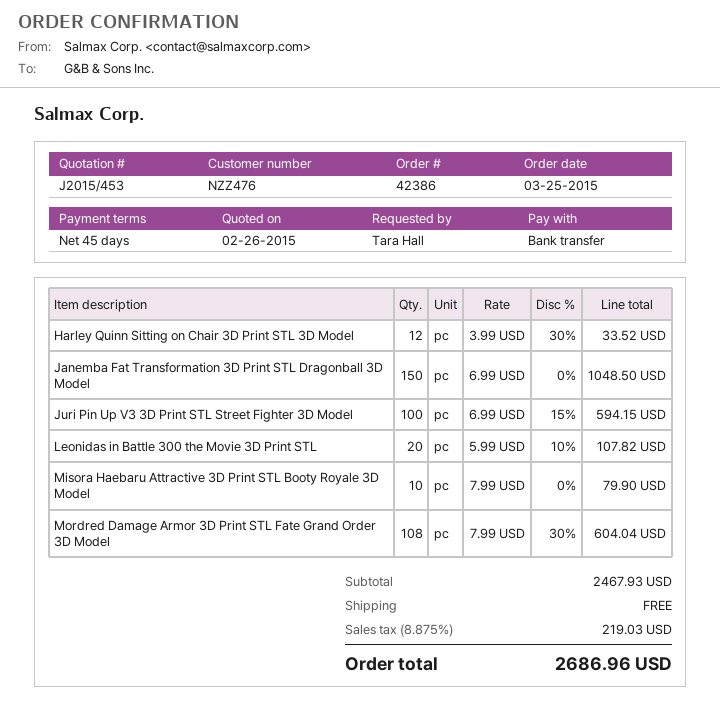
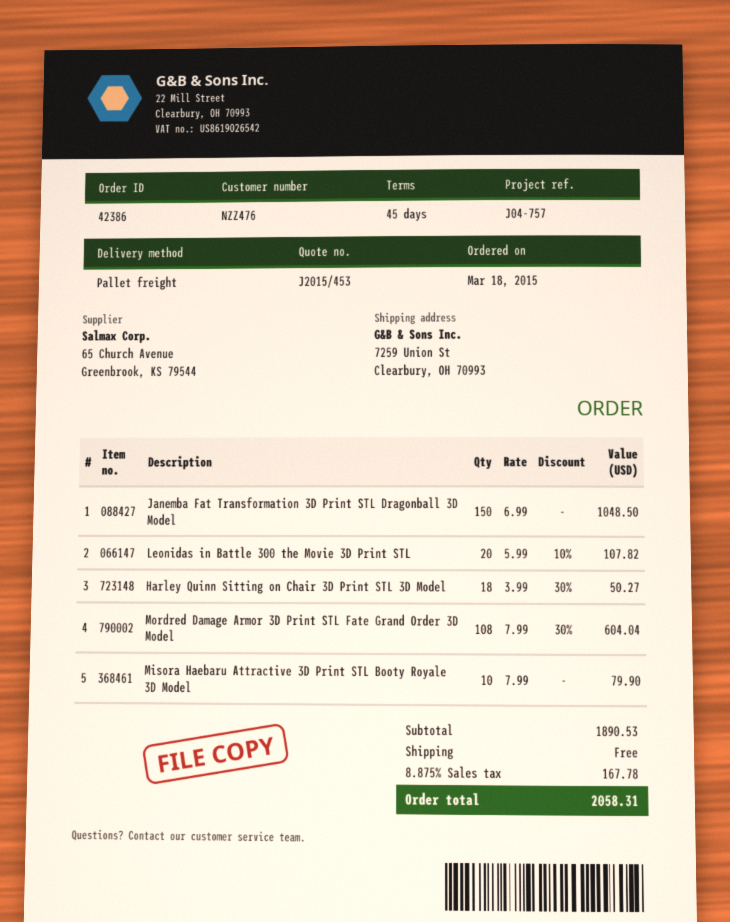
order date: 2015-03-25 -> 2015-03-18
Harley Quinn Sitting on Chair 3D Print STL 3D Model: 12 x 3.99 - 30% = 33.52 -> 18 x 3.99 - 30% = 50.27
Juri Pin Up V3 3D Print STL Street Fighter 3D Model: 100 x 6.99 - 15% = 594.15 -> none
subtotal: 2467.93 -> 1890.53
tax: 8.875% = 219.03 -> 8.875% = 167.78
total: 2686.96 -> 2058.31

